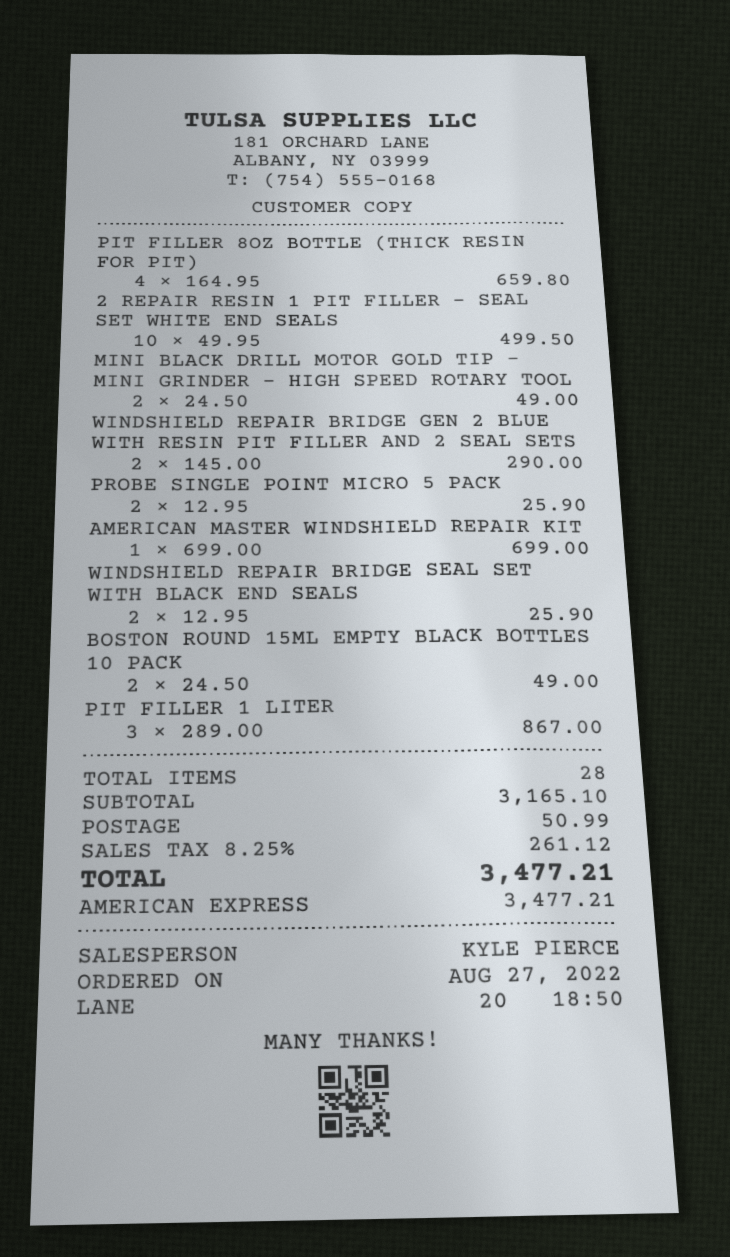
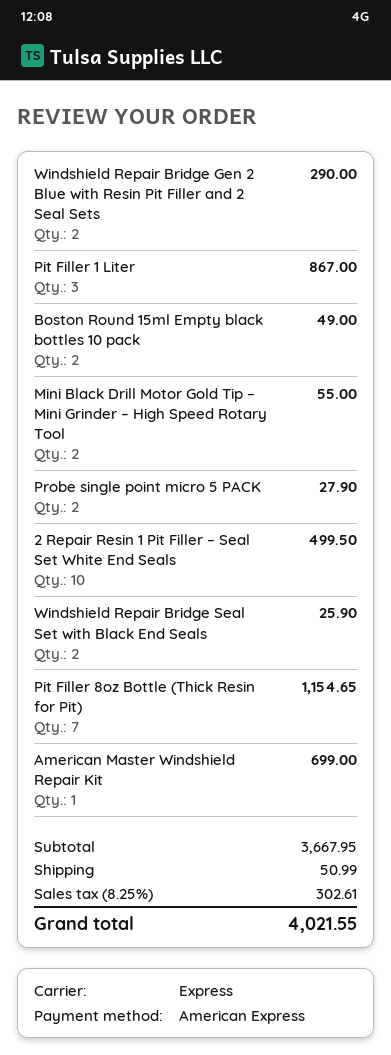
PIT FILLER 8OZ BOTTLE (THICK RESIN FOR PIT): 4 for 659.80 -> 7 for 1154.65
MINI BLACK DRILL MOTOR GOLD TIP – MINI GRINDER – HIGH SPEED ROTARY TOOL: 2 for 49.00 -> 2 for 55.00
PROBE SINGLE POINT MICRO 5 PACK: 2 for 25.90 -> 2 for 27.90
subtotal: 3165.10 -> 3667.95
tax: 8.25% = 261.12 -> 8.25% = 302.61
total: 3477.21 -> 4021.55

